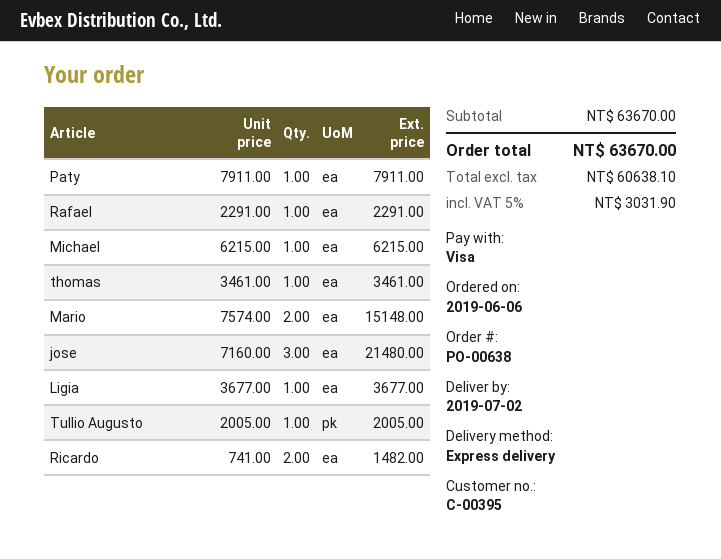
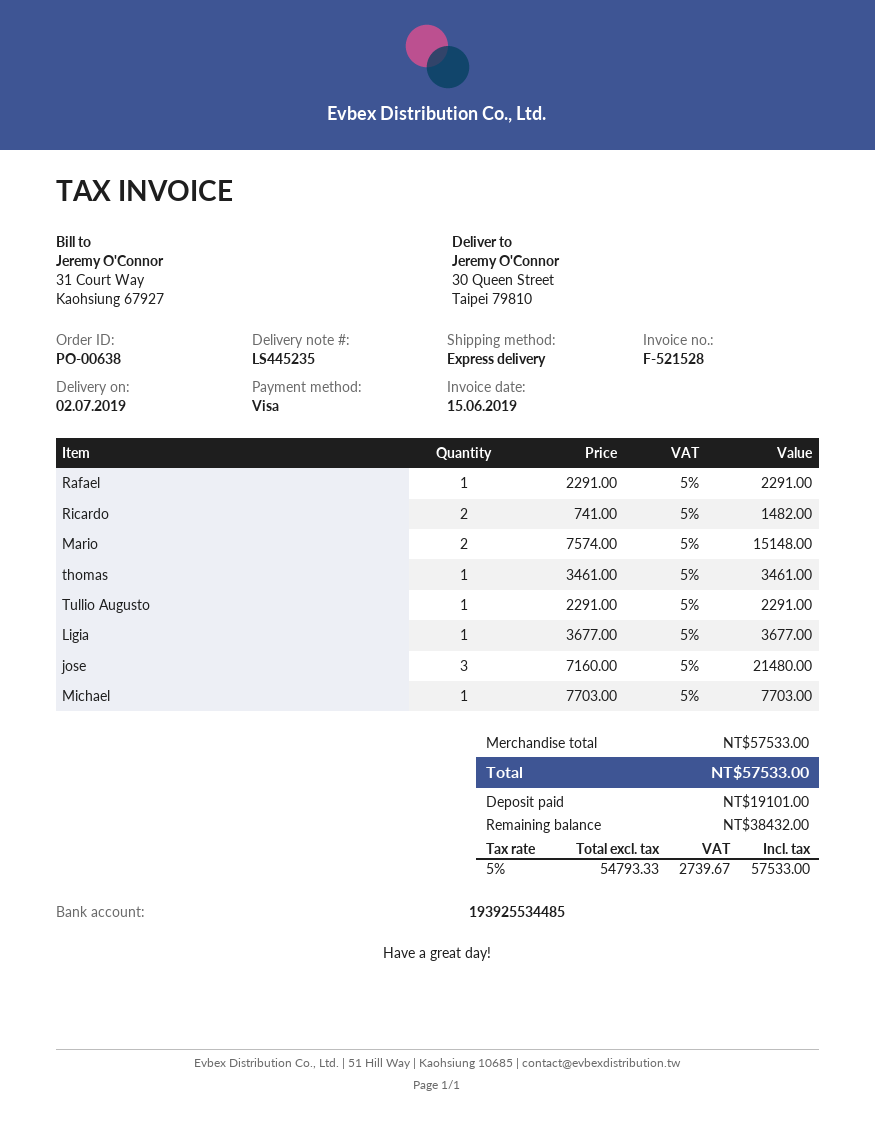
Paty: 1 x 7911.00 = 7911.00 -> none
Michael: 1 x 6215.00 = 6215.00 -> 1 x 7703.00 = 7703.00
Tullio Augusto: 1 x 2005.00 = 2005.00 -> 1 x 2291.00 = 2291.00
subtotal: 63670.00 -> 57533.00
net: 60638.10 -> 54793.33
tax: 5% = 3031.90 -> 5% = 2739.67
total: 63670.00 -> 57533.00

